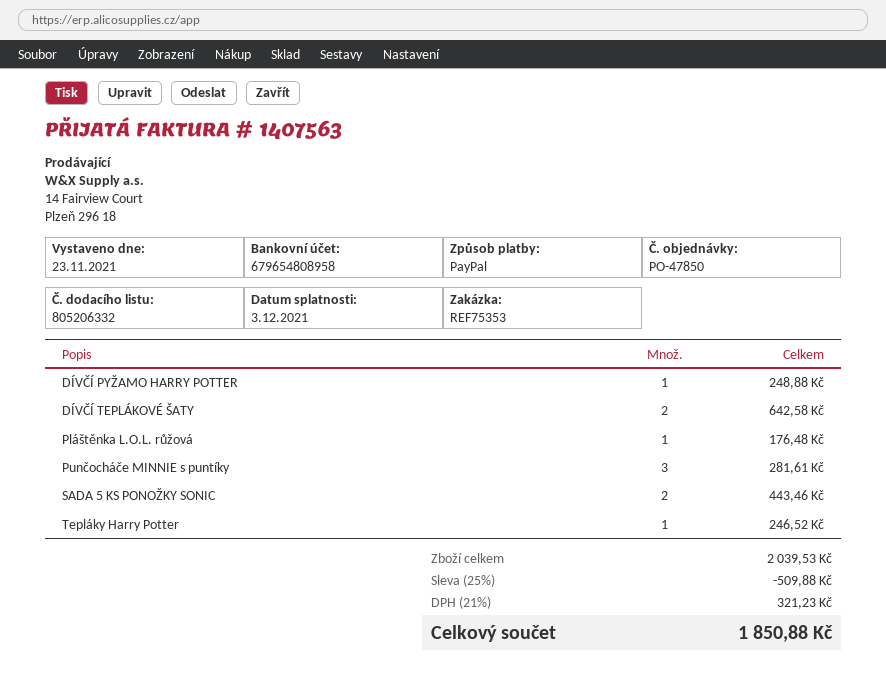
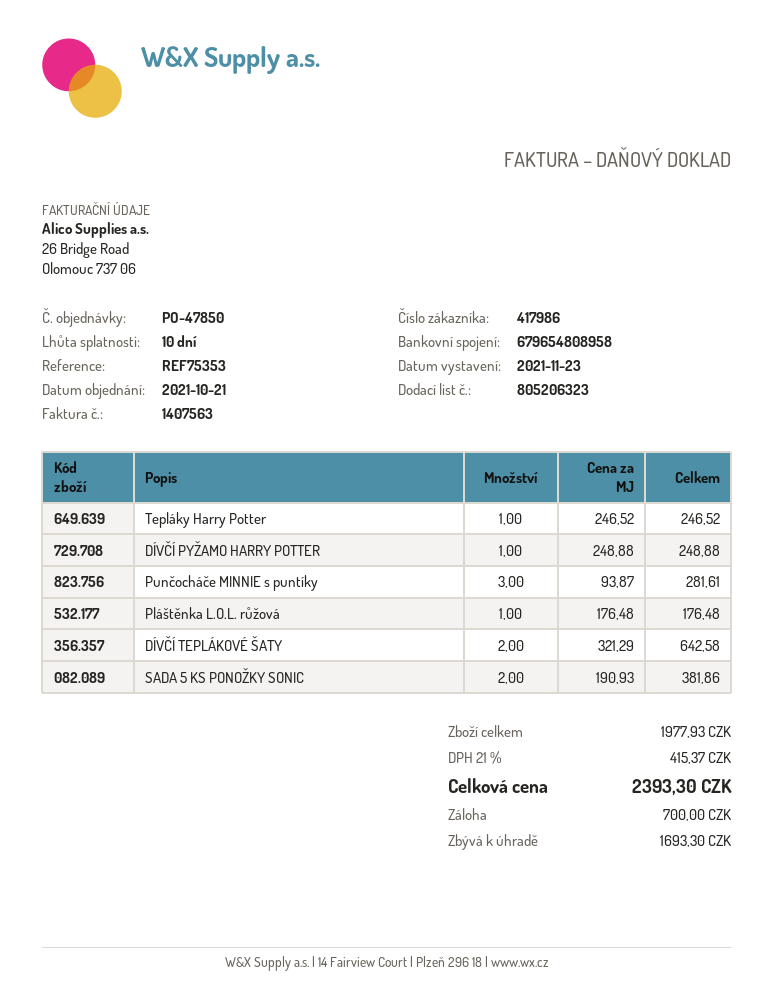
delivery note number: 805206332 -> 805206323
SADA 5 KS PONOŽKY SONIC: 2 for 443.46 -> 2 for 381.86
subtotal: 2039.53 -> 1977.93
discount: 25% = 509.88 -> none
tax: 21% = 321.23 -> 21% = 415.37
total: 1850.88 -> 2393.30

